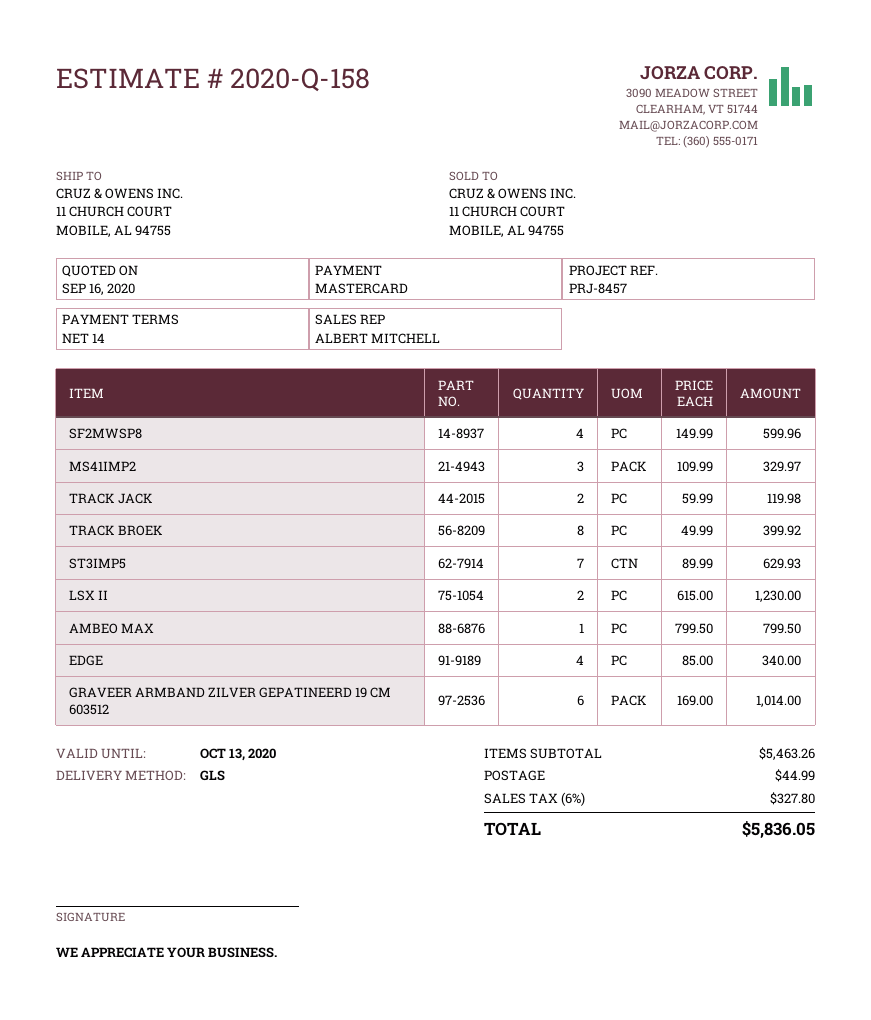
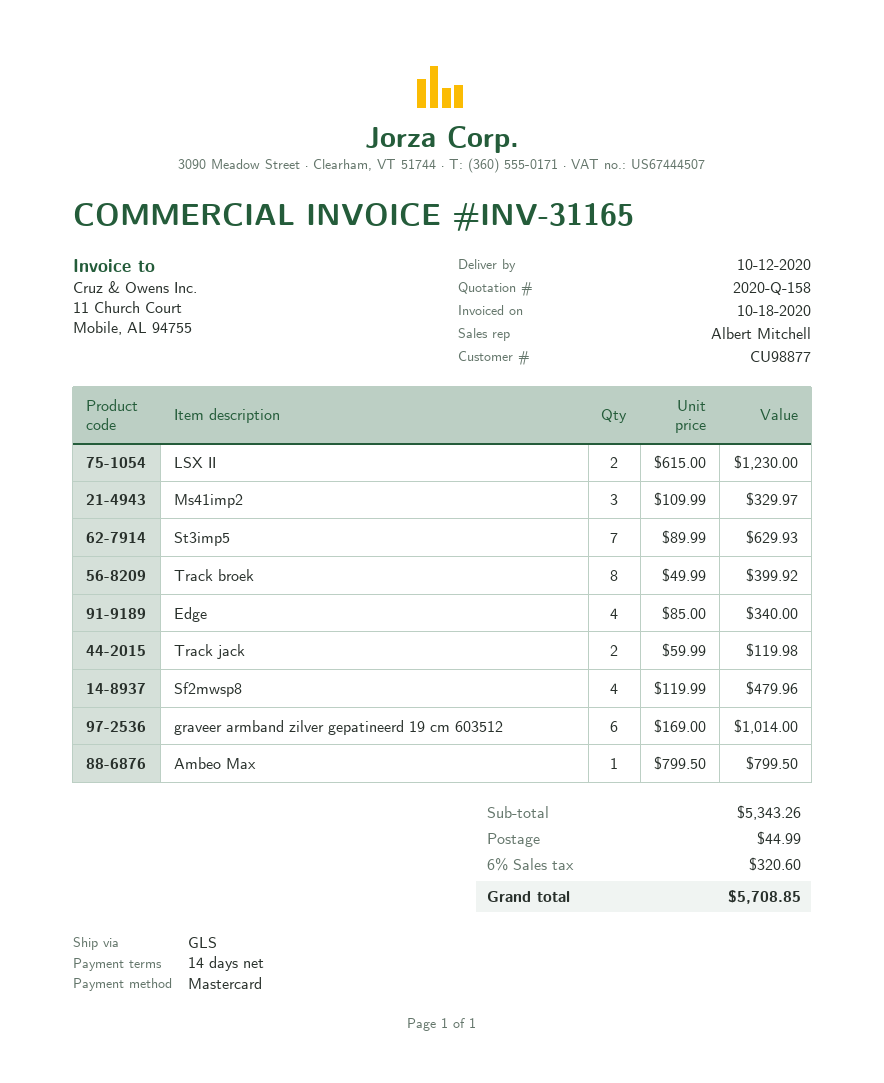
SF2MWSP8: 4 x 149.99 = 599.96 -> 4 x 119.99 = 479.96
subtotal: 5463.26 -> 5343.26
tax: 6% = 327.80 -> 6% = 320.60
total: 5836.05 -> 5708.85

